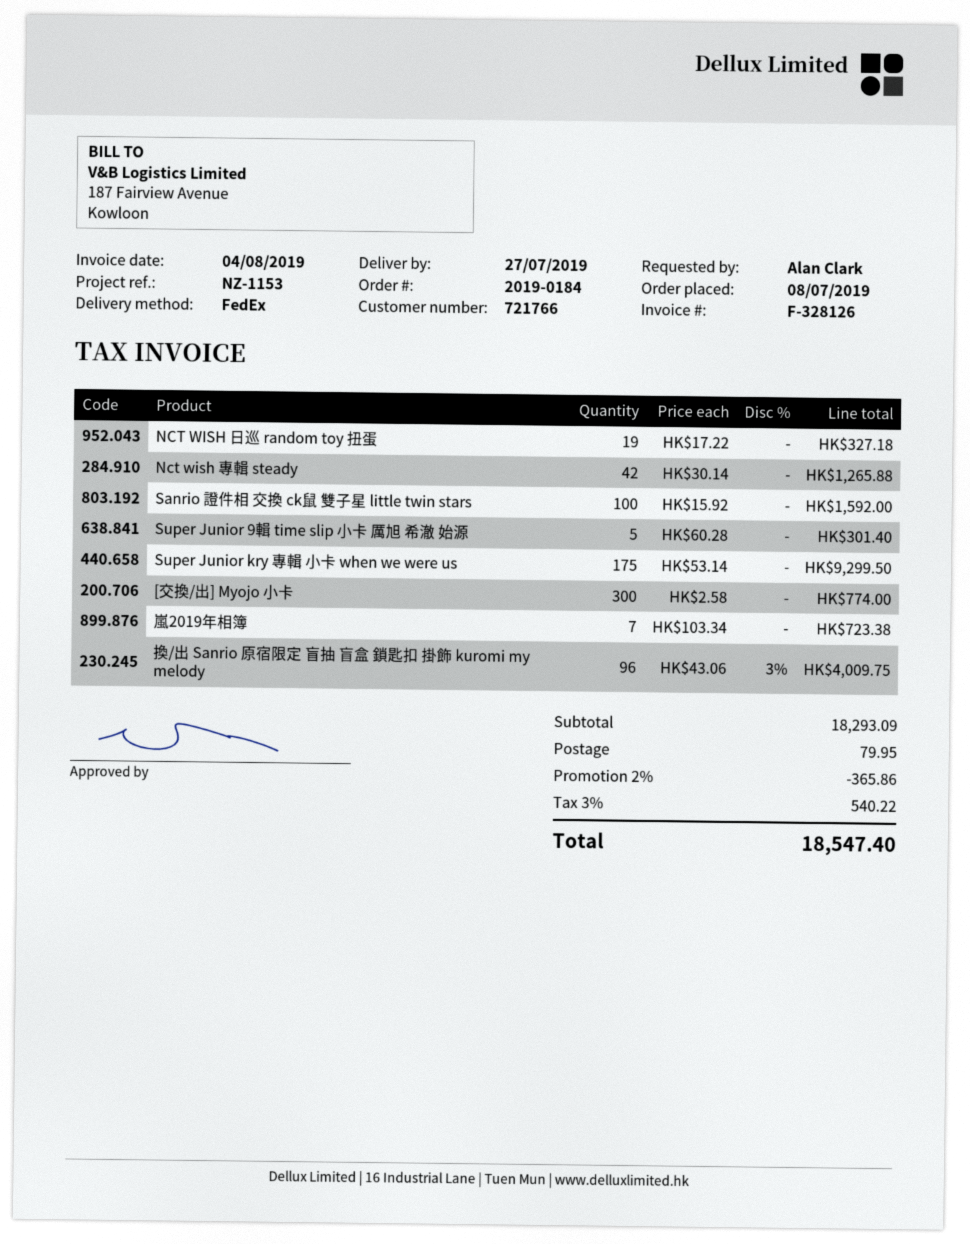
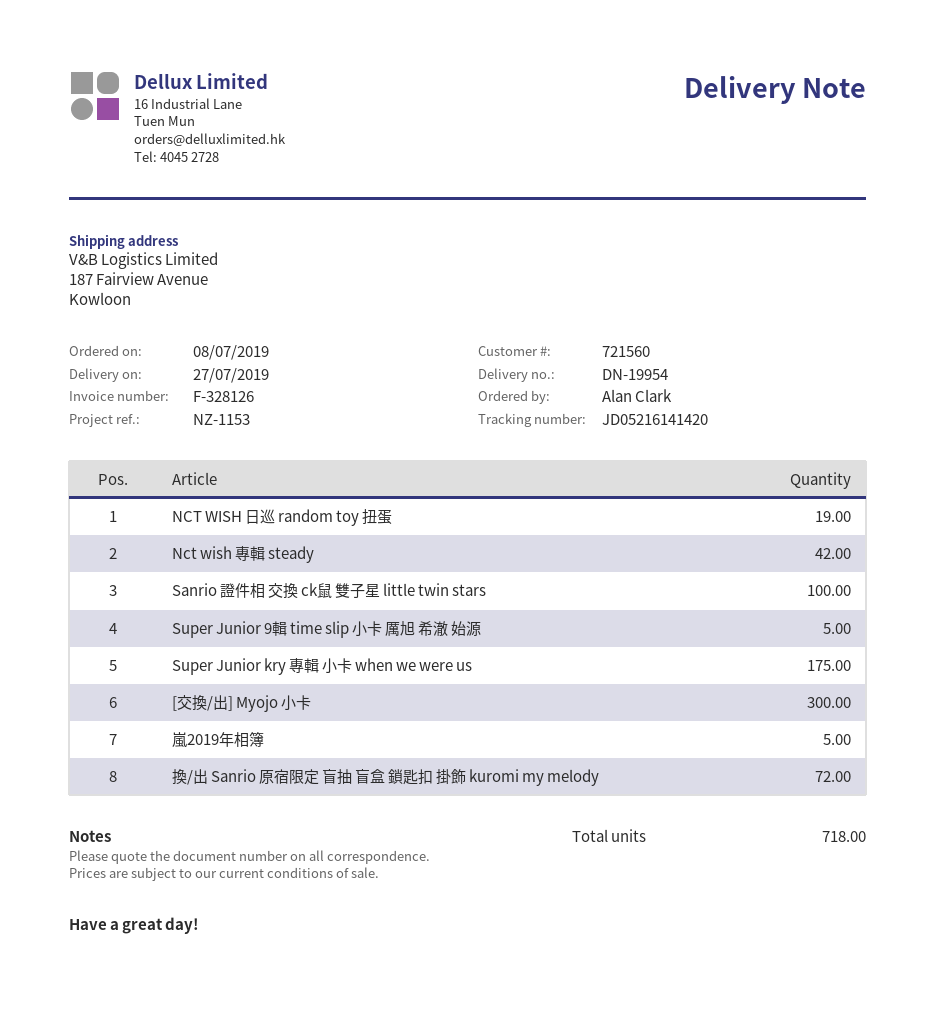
customer number: 721766 -> 721560
嵐2019年相簿: 7 -> 5
換/出 Sanrio 原宿限定 盲抽 盲盒 鎖匙扣 掛飾 kuromi my melody: 96 -> 72

